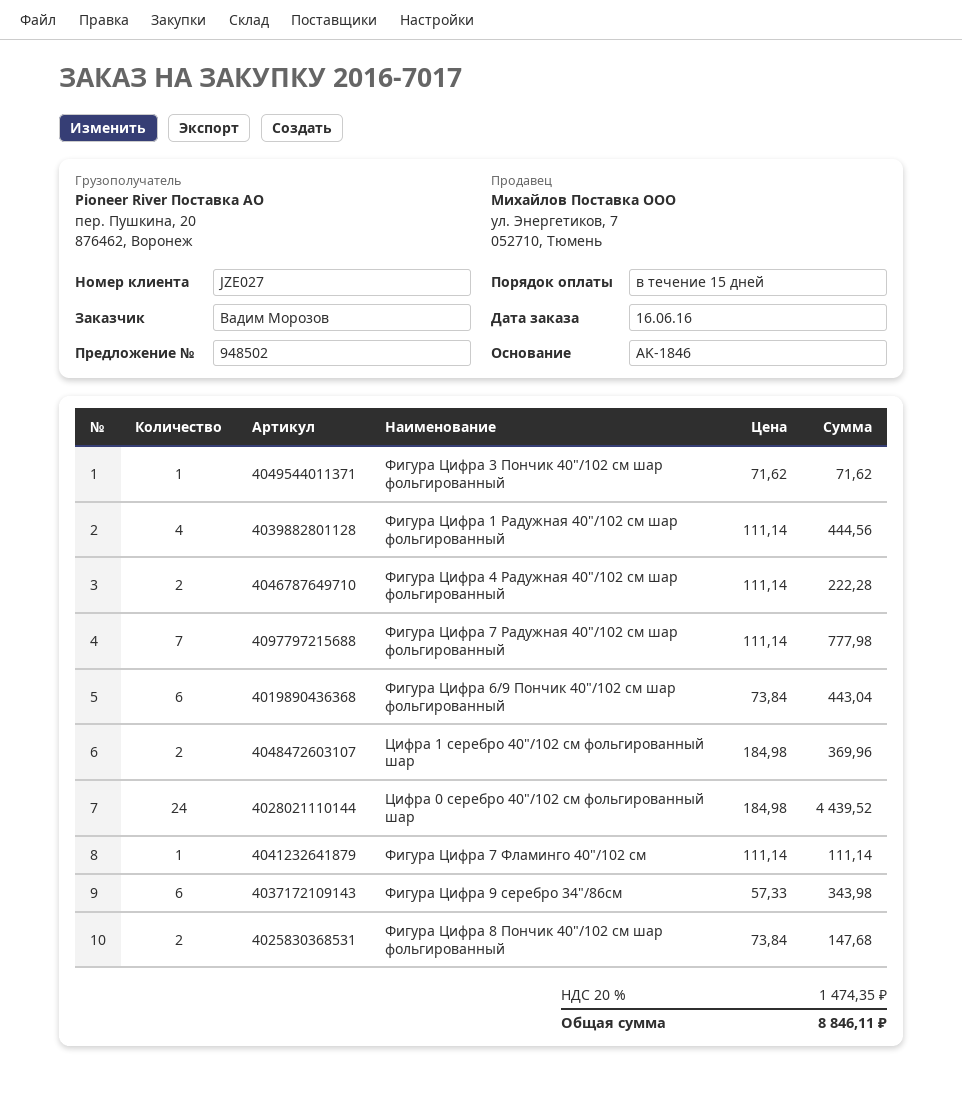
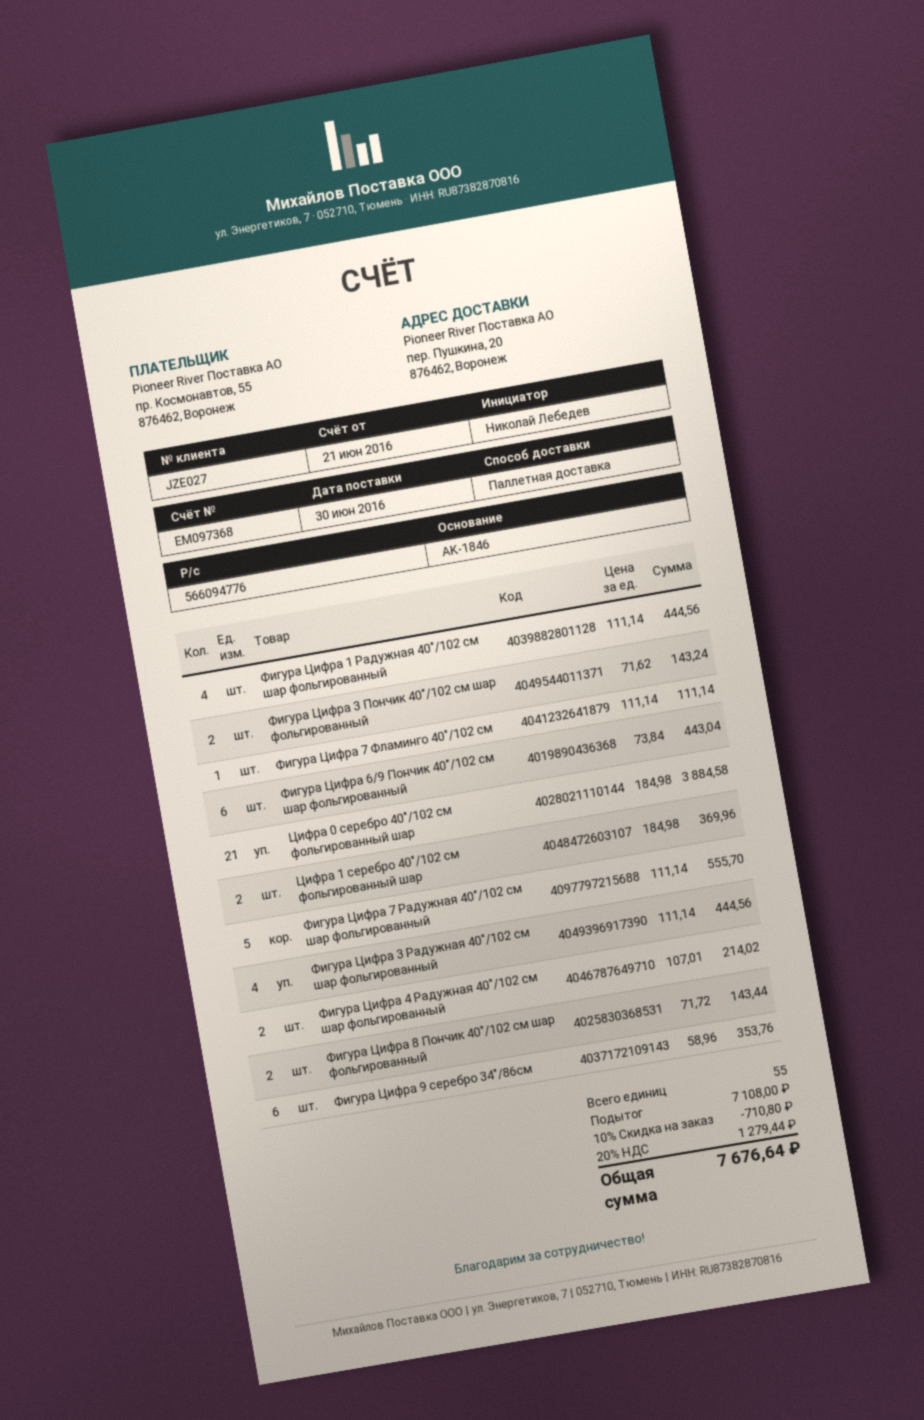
ordered by: Вадим Морозов -> Николай Лебедев
Фигура Цифра 3 Пончик 40"/102 см шар фольгированный: 1 x 71.62 = 71.62 -> 2 x 71.62 = 143.24
Фигура Цифра 4 Радужная 40"/102 см шар фольгированный: 2 x 111.14 = 222.28 -> 2 x 107.01 = 214.02
Фигура Цифра 7 Радужная 40"/102 см шар фольгированный: 7 x 111.14 = 777.98 -> 5 x 111.14 = 555.70
Цифра 0 серебро 40"/102 см фольгированный шар: 24 x 184.98 = 4439.52 -> 21 x 184.98 = 3884.58
Фигура Цифра 9 серебро 34"/86см: 6 x 57.33 = 343.98 -> 6 x 58.96 = 353.76
Фигура Цифра 8 Пончик 40"/102 см шар фольгированный: 2 x 73.84 = 147.68 -> 2 x 71.72 = 143.44
Фигура Цифра 3 Радужная 40"/102 см шар фольгированный: none -> 4 x 111.14 = 444.56
discount: none -> 10% = 710.80
tax: 20% = 1474.35 -> 20% = 1279.44
total: 8846.11 -> 7676.64

